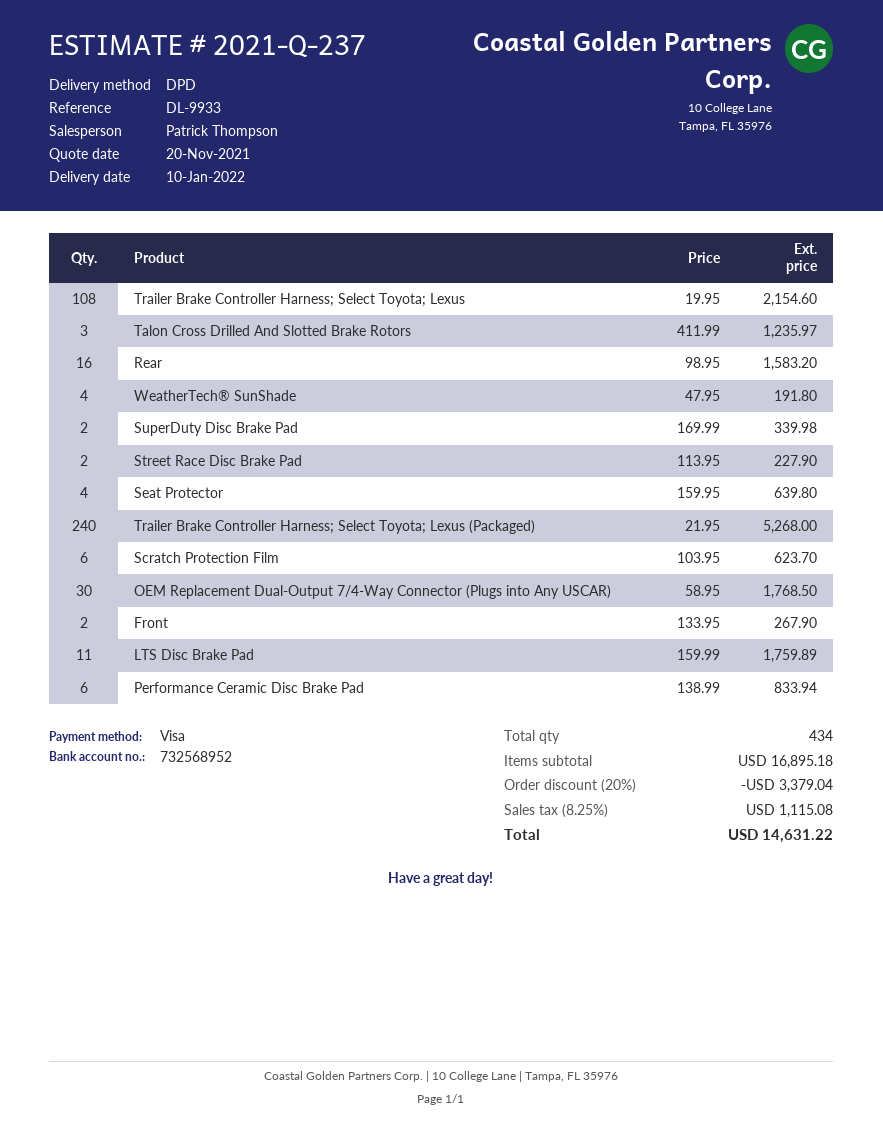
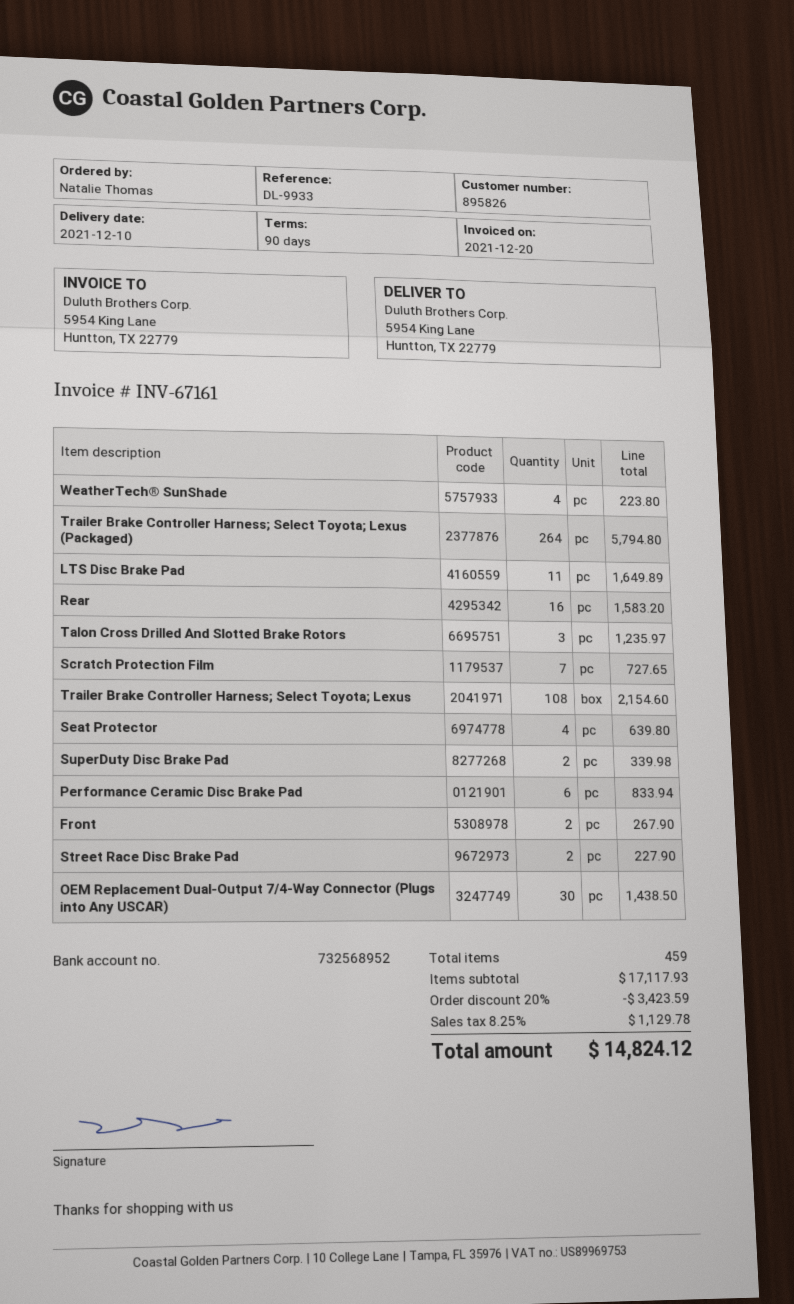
delivery date: 2022-01-10 -> 2021-12-10
WeatherTech® SunShade: 4 for 191.80 -> 4 for 223.80
Trailer Brake Controller Harness; Select Toyota; Lexus (Packaged): 240 for 5268.00 -> 264 for 5794.80
Scratch Protection Film: 6 for 623.70 -> 7 for 727.65
OEM Replacement Dual-Output 7/4-Way Connector (Plugs into Any USCAR): 30 for 1768.50 -> 30 for 1438.50
LTS Disc Brake Pad: 11 for 1759.89 -> 11 for 1649.89
total quantity: 434 -> 459
subtotal: 16895.18 -> 17117.93
discount: 20% = 3379.04 -> 20% = 3423.59
tax: 8.25% = 1115.08 -> 8.25% = 1129.78
total: 14631.22 -> 14824.12

